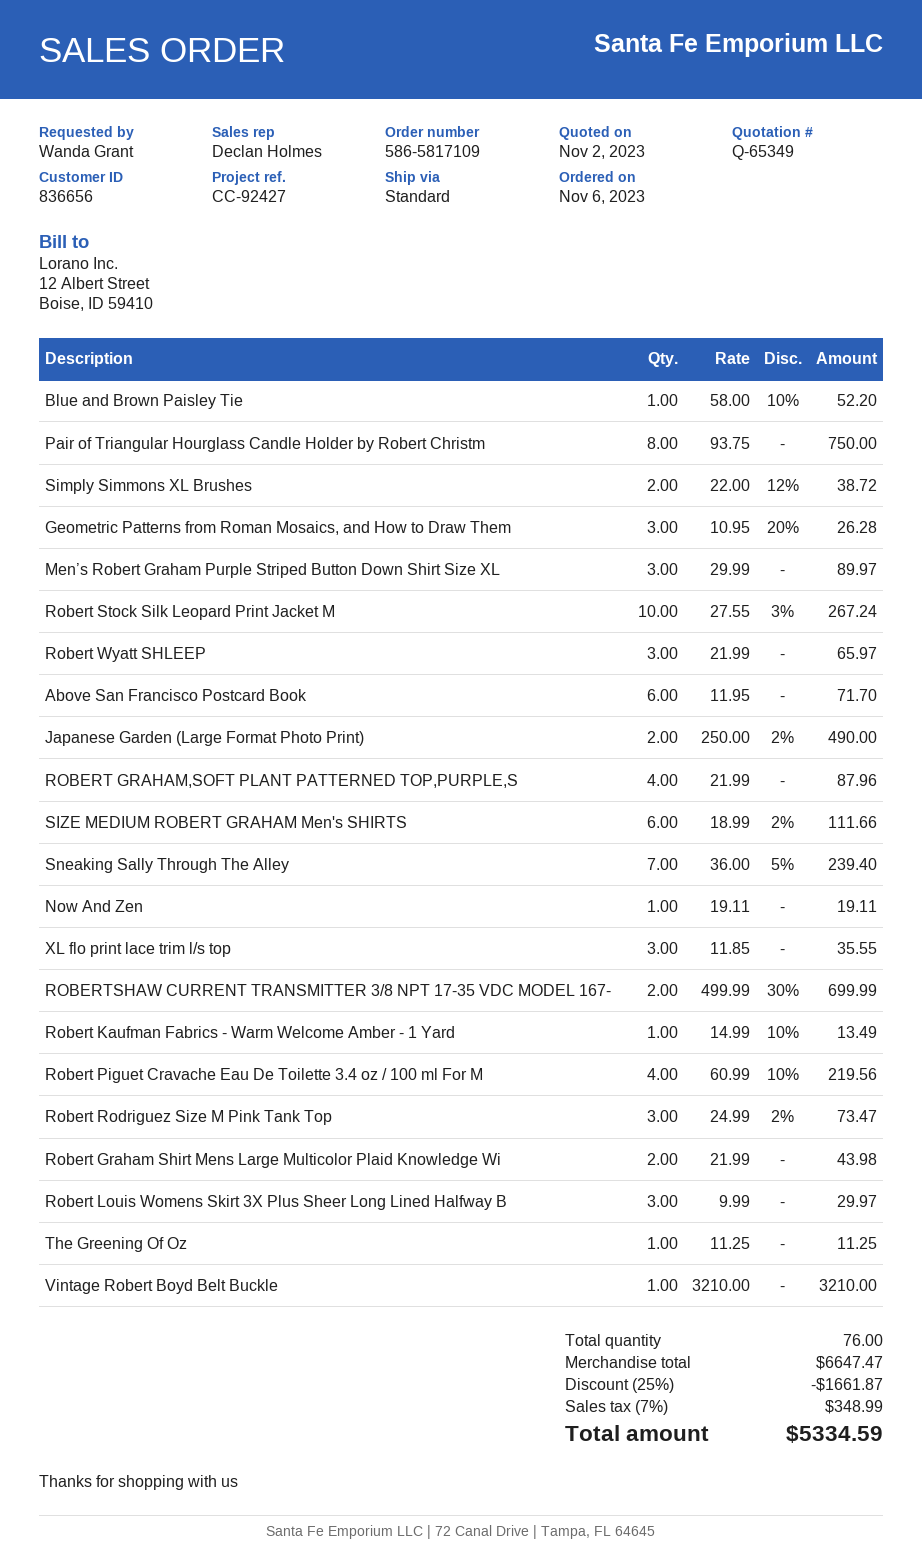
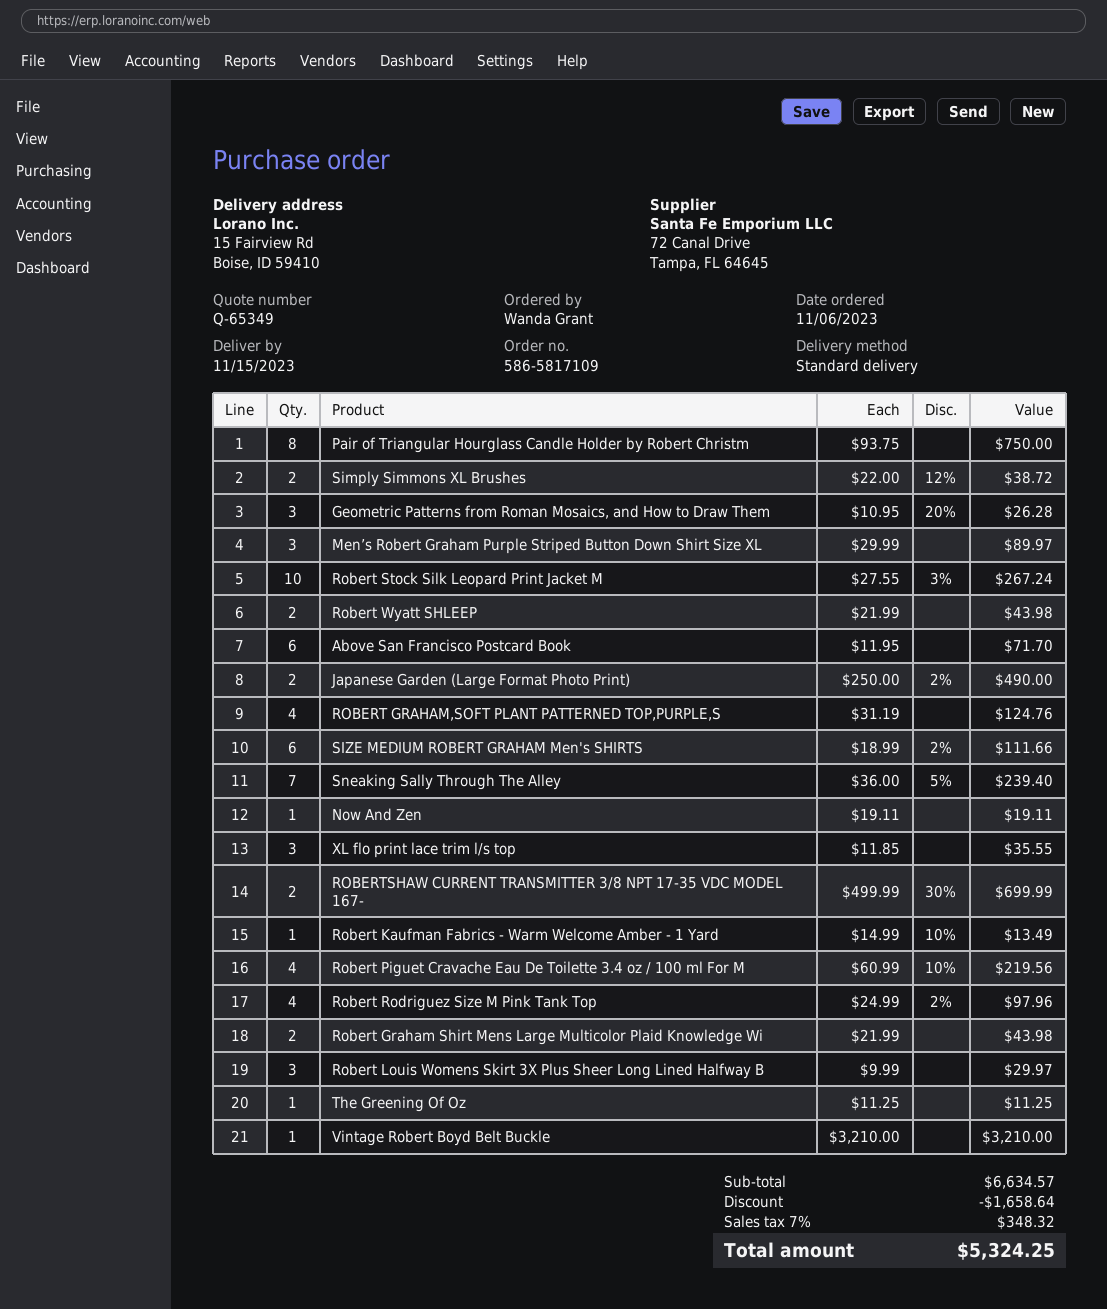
Blue and Brown Paisley Tie: 1 x 58.00 - 10% = 52.20 -> none
Robert Wyatt SHLEEP: 3 x 21.99 = 65.97 -> 2 x 21.99 = 43.98
ROBERT GRAHAM,SOFT PLANT PATTERNED TOP,PURPLE,S: 4 x 21.99 = 87.96 -> 4 x 31.19 = 124.76
Robert Rodriguez Size M Pink Tank Top: 3 x 24.99 - 2% = 73.47 -> 4 x 24.99 - 2% = 97.96
subtotal: 6647.47 -> 6634.57
discount: 1661.87 -> 1658.64
tax: 7% = 348.99 -> 7% = 348.32
total: 5334.59 -> 5324.25

